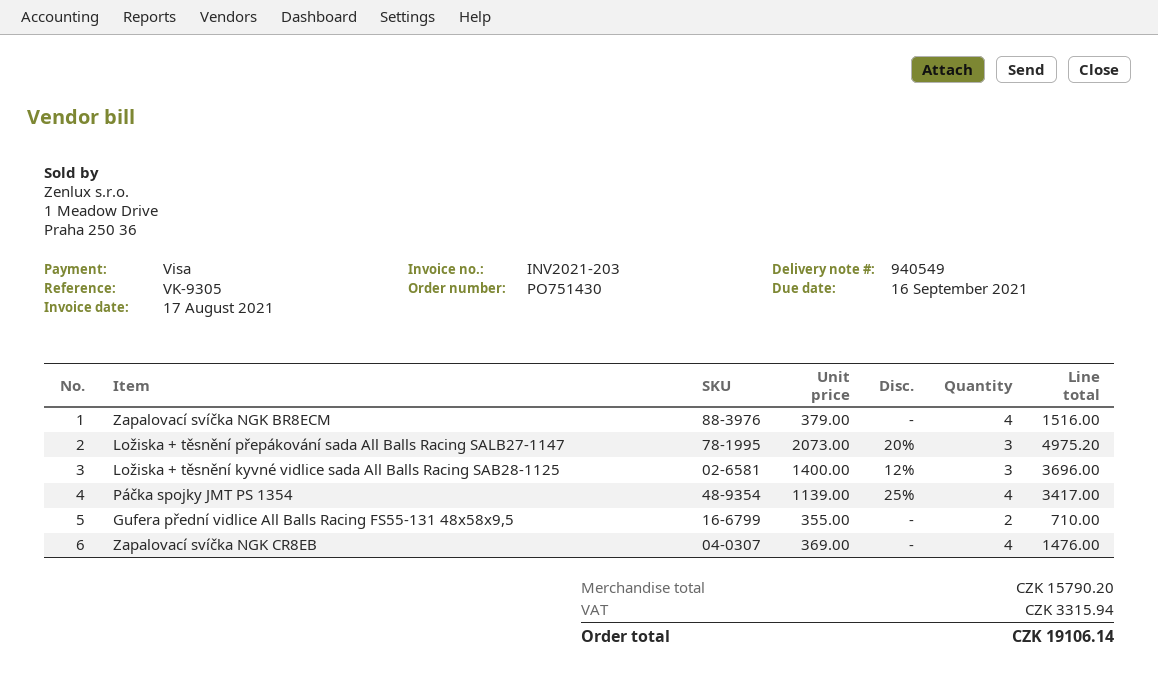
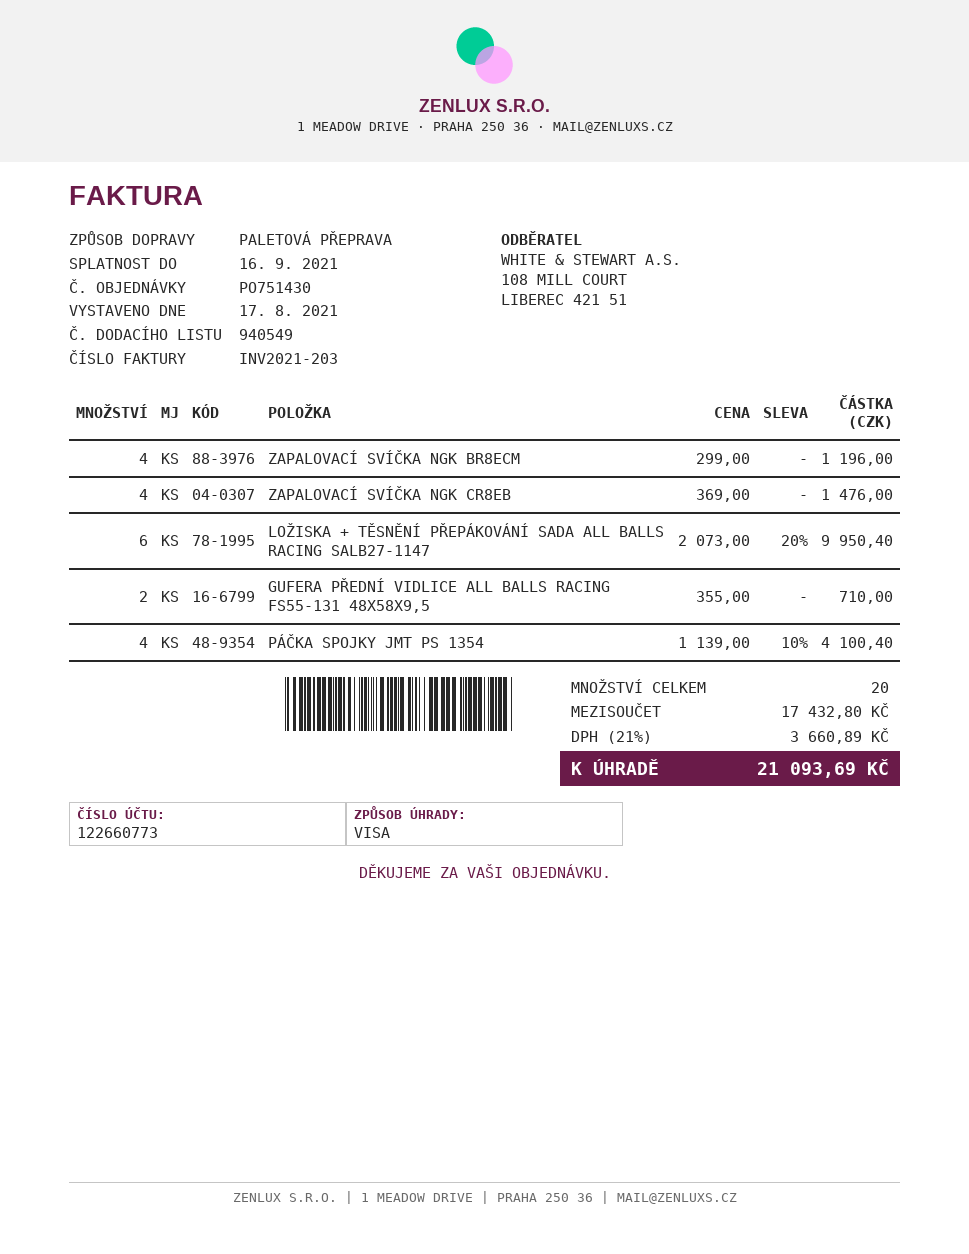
Zapalovací svíčka NGK BR8ECM: 4 x 379.00 = 1516.00 -> 4 x 299.00 = 1196.00
Ložiska + těsnění přepákování sada All Balls Racing SALB27-1147: 3 x 2073.00 - 20% = 4975.20 -> 6 x 2073.00 - 20% = 9950.40
Ložiska + těsnění kyvné vidlice sada All Balls Racing SAB28-1125: 3 x 1400.00 - 12% = 3696.00 -> none
Páčka spojky JMT PS 1354: 4 x 1139.00 - 25% = 3417.00 -> 4 x 1139.00 - 10% = 4100.40
subtotal: 15790.20 -> 17432.80
tax: 3315.94 -> 3660.89
total: 19106.14 -> 21093.69

